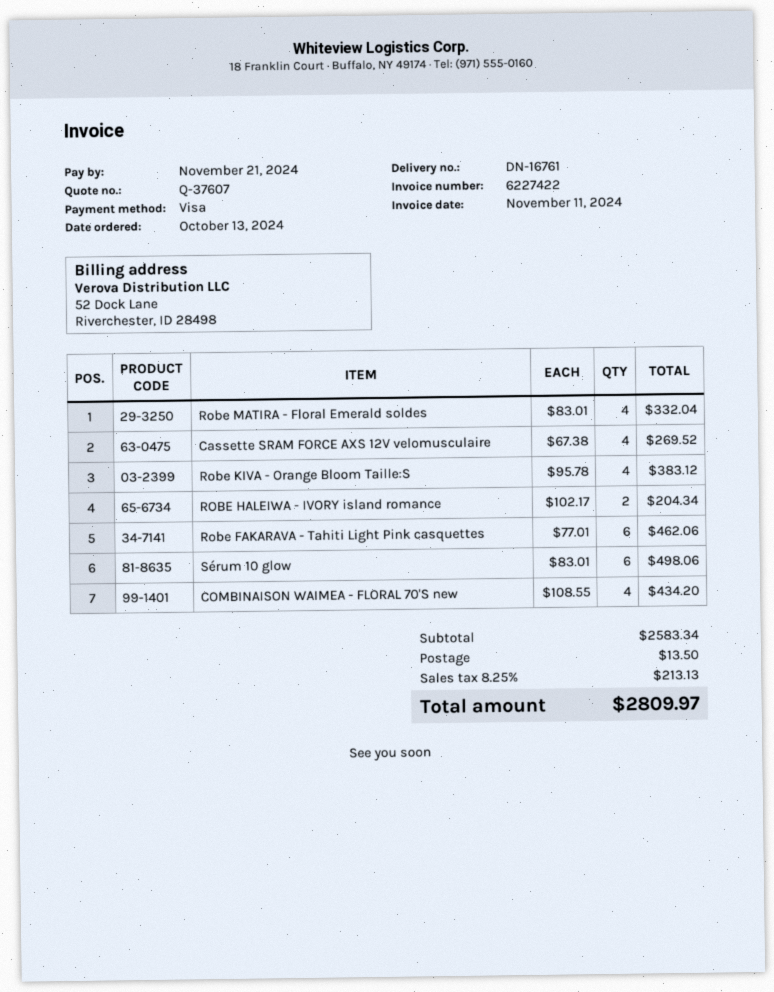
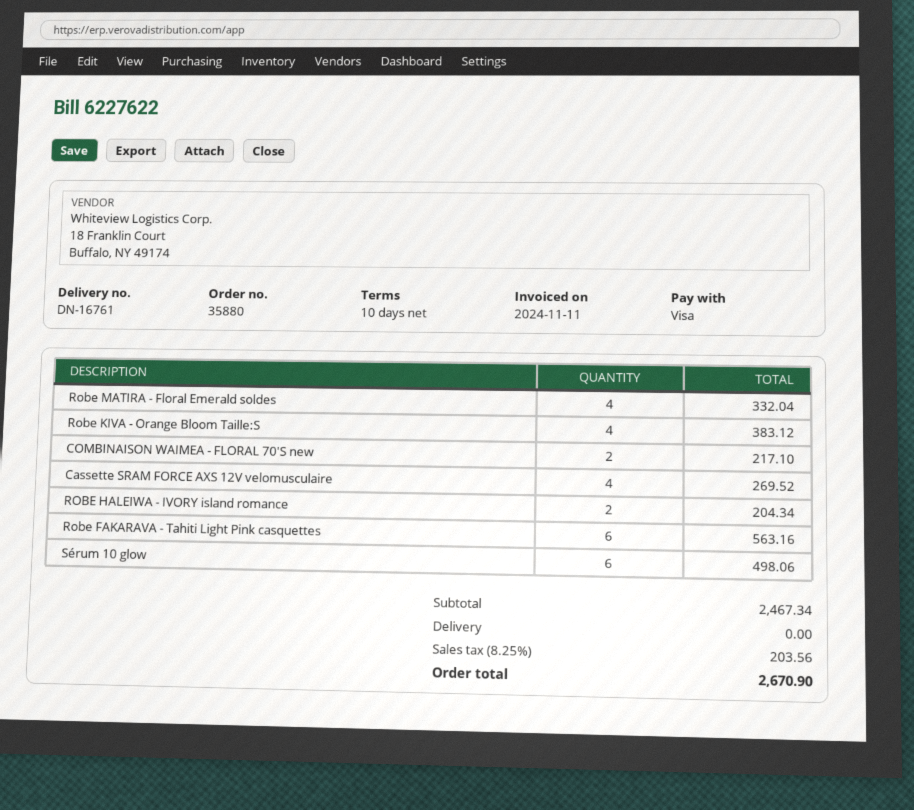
invoice number: 6227422 -> 6227622
Robe FAKARAVA - Tahiti Light Pink casquettes: 6 for 462.06 -> 6 for 563.16
COMBINAISON WAIMEA - FLORAL 70'S new: 4 for 434.20 -> 2 for 217.10
subtotal: 2583.34 -> 2467.34
shipping: 13.50 -> 0.00
tax: 8.25% = 213.13 -> 8.25% = 203.56
total: 2809.97 -> 2670.90

